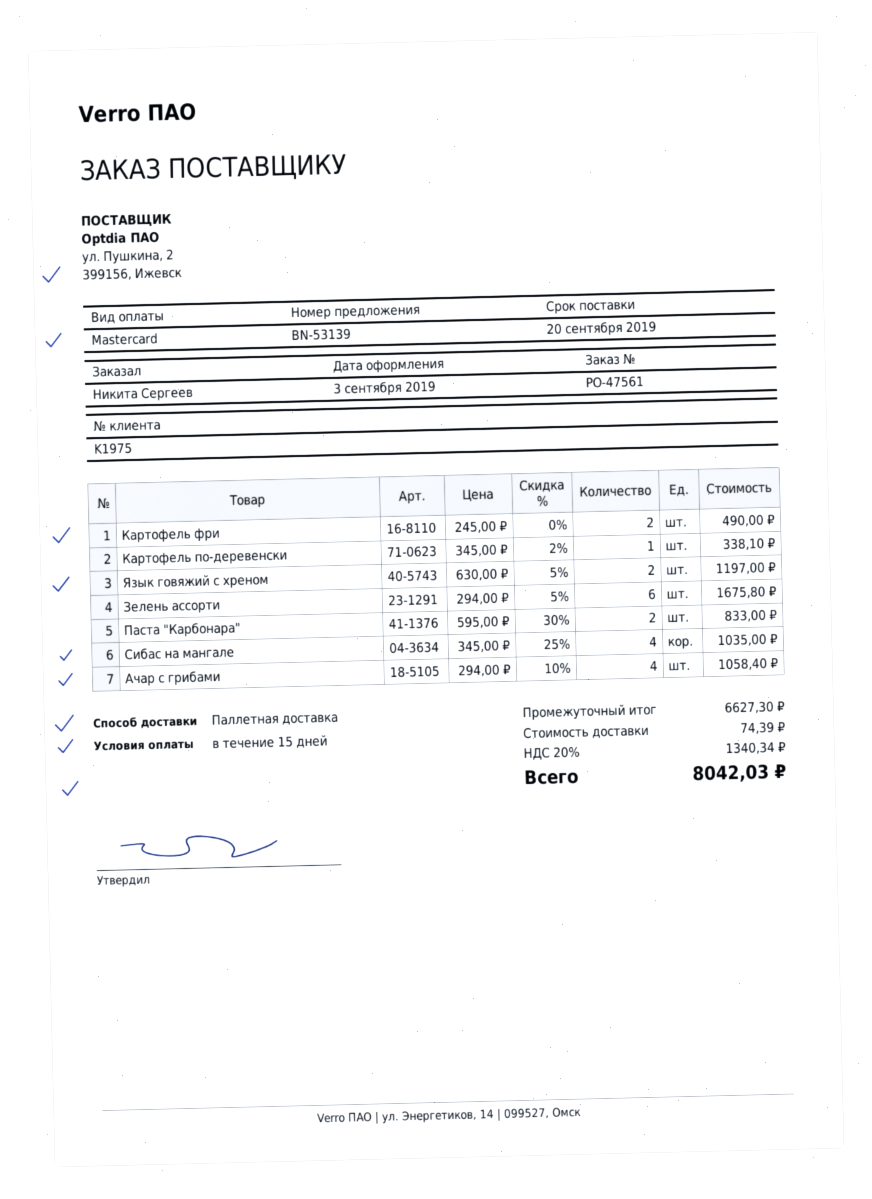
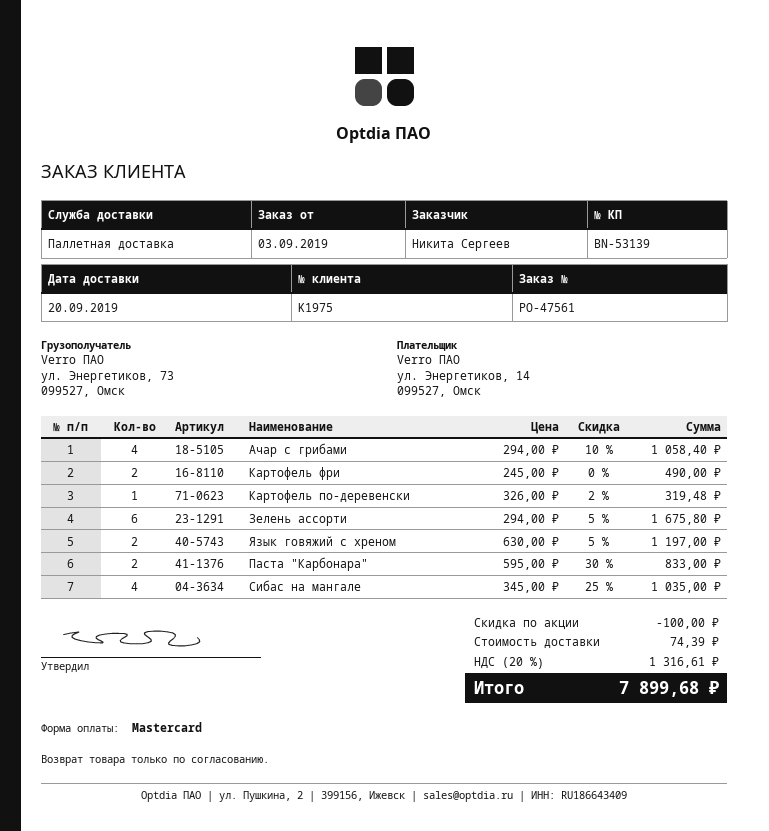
Картофель по-деревенски: 1 x 345.00 - 2% = 338.10 -> 1 x 326.00 - 2% = 319.48
discount: none -> 100.00
tax: 20% = 1340.34 -> 20% = 1316.61
total: 8042.03 -> 7899.68

